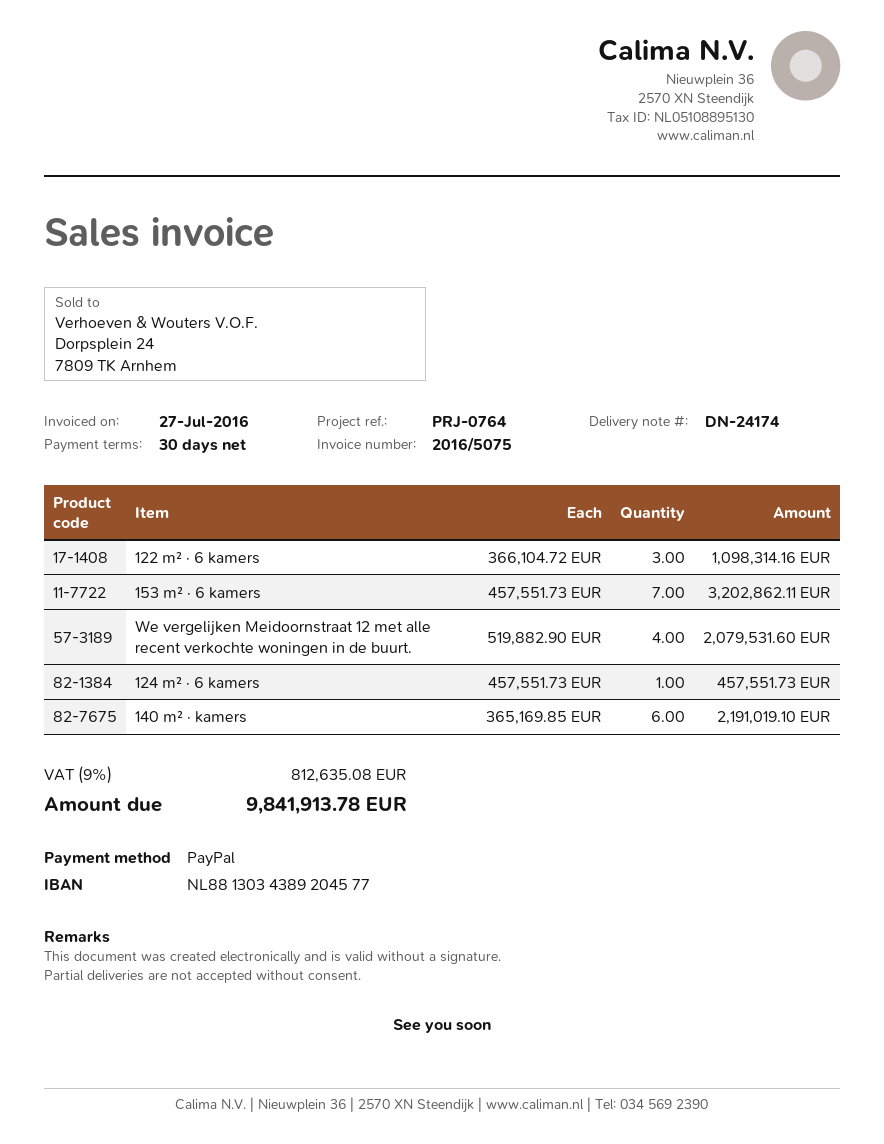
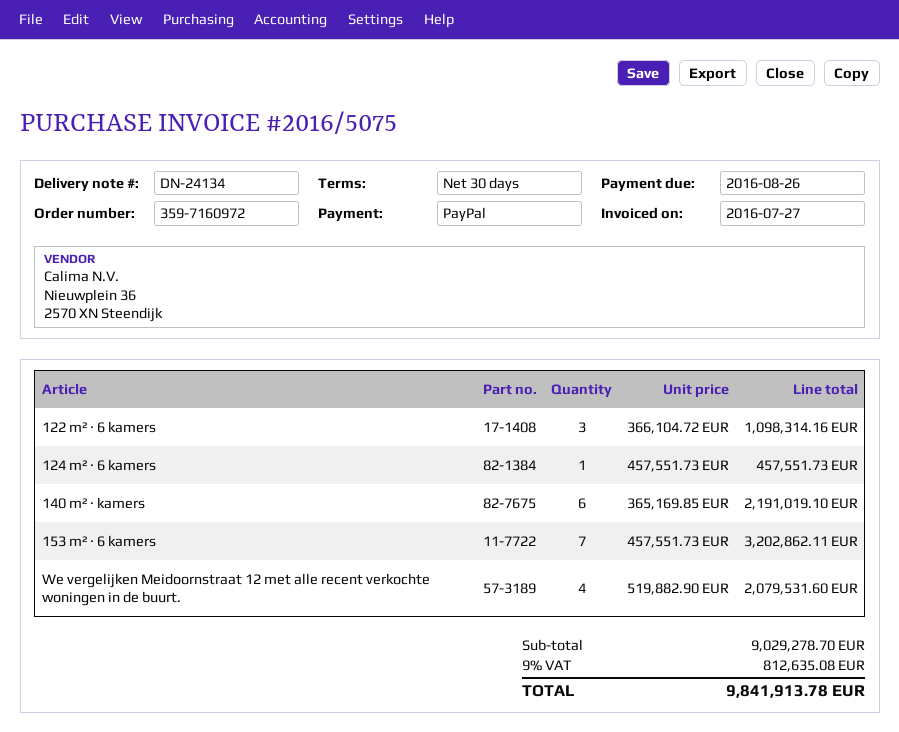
delivery note number: DN-24174 -> DN-24134

